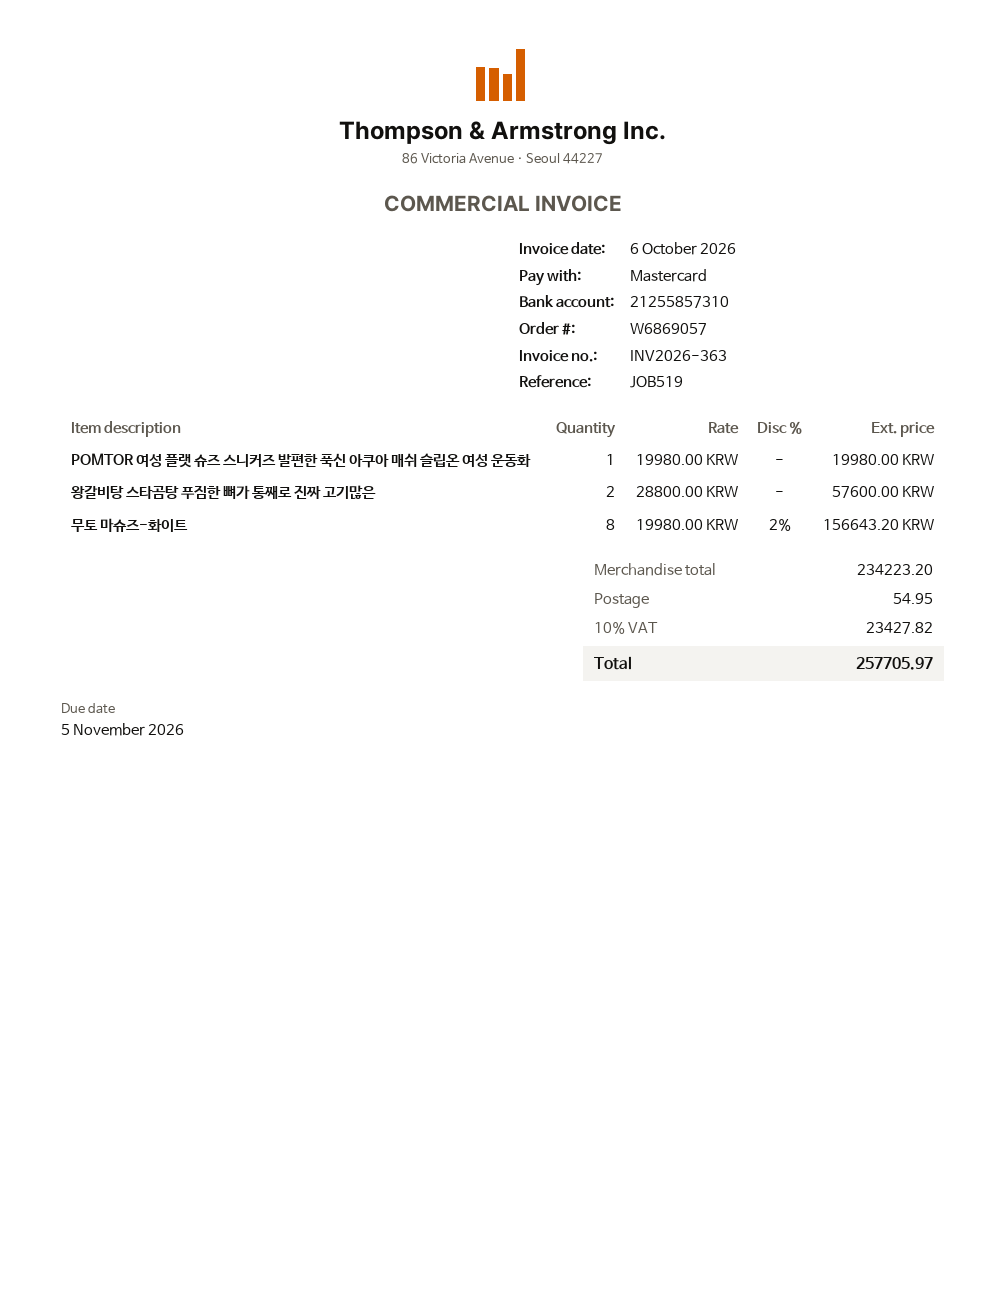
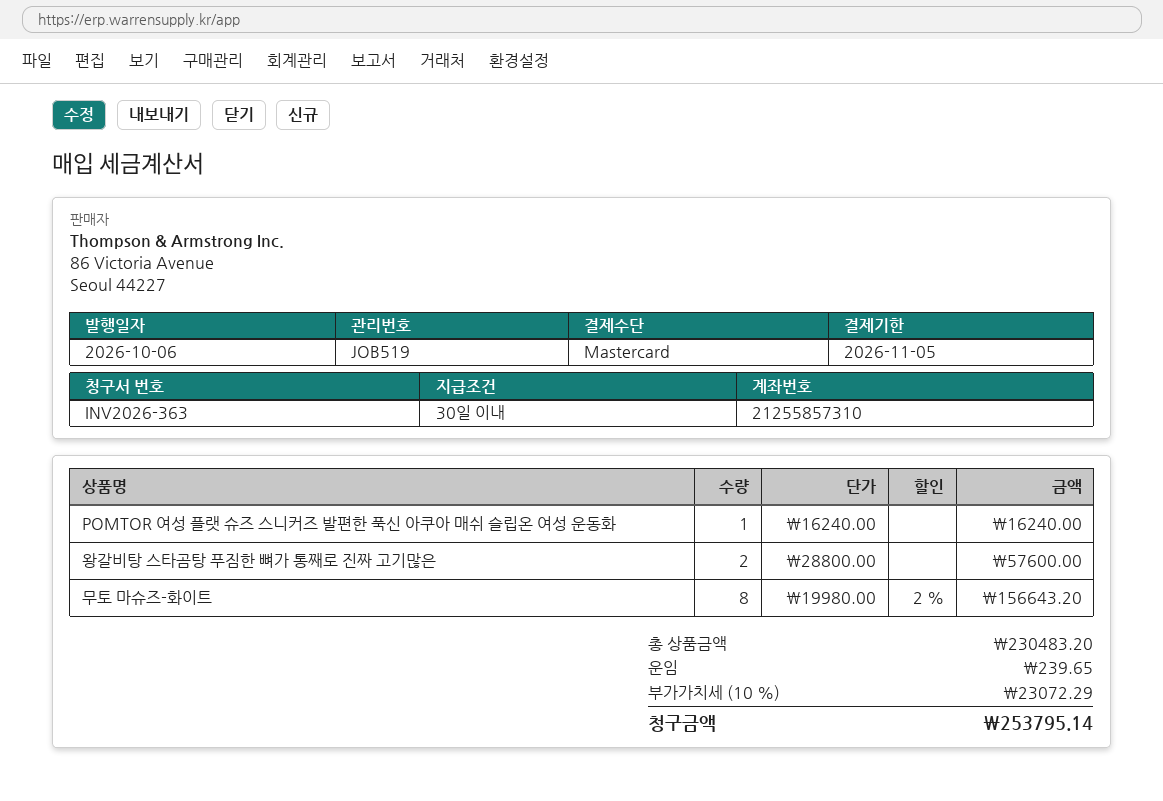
POMTOR 여성 플랫 슈즈 스니커즈 발편한 푹신 아쿠아 매쉬 슬립온 여성 운동화: 1 x 19980.00 = 19980.00 -> 1 x 16240.00 = 16240.00
subtotal: 234223.20 -> 230483.20
shipping: 54.95 -> 239.65
tax: 10% = 23427.82 -> 10% = 23072.29
total: 257705.97 -> 253795.14

